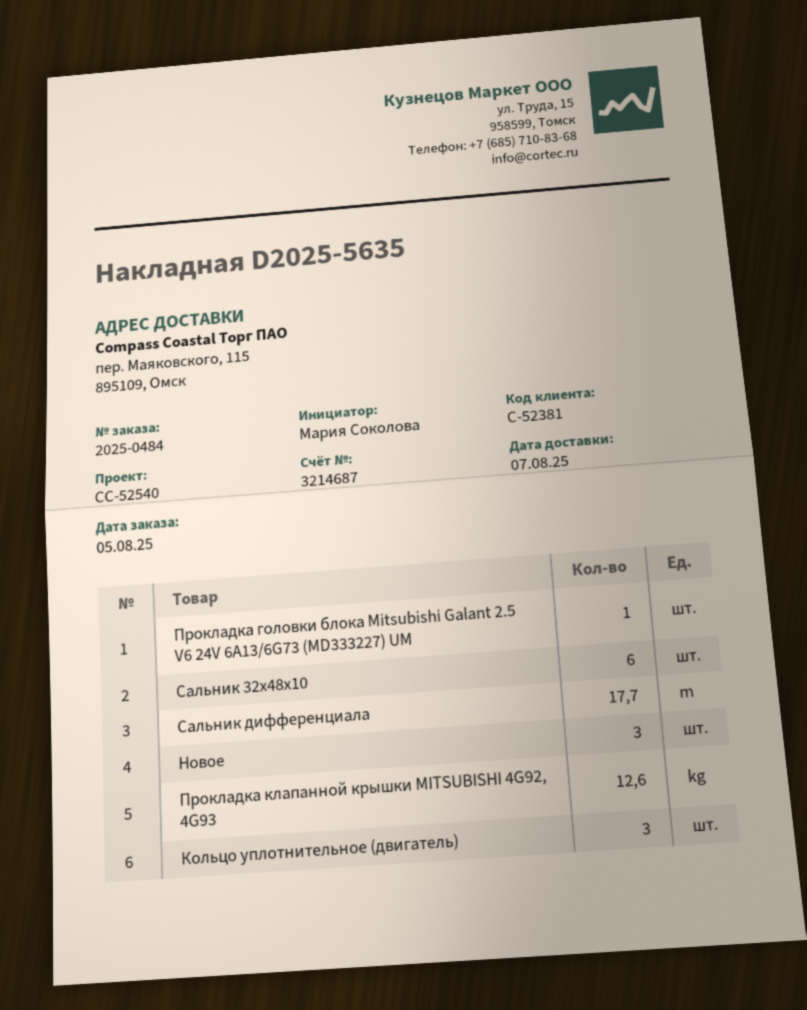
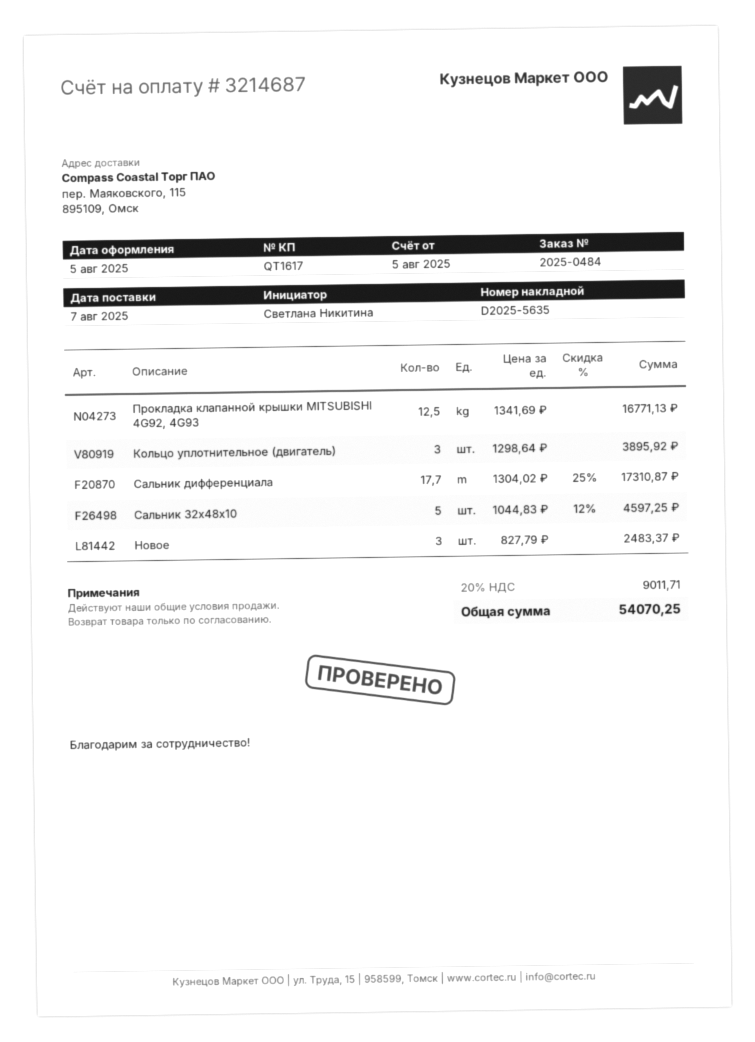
ordered by: Мария Соколова -> Светлана Никитина
Прокладка головки блока Mitsubishi Galant 2.5 V6 24V 6A13/6G73 (MD333227) UM: 1 -> none
Сальник 32x48x10: 6 -> 5
Прокладка клапанной крышки MITSUBISHI 4G92, 4G93: 12.6 -> 12.5

